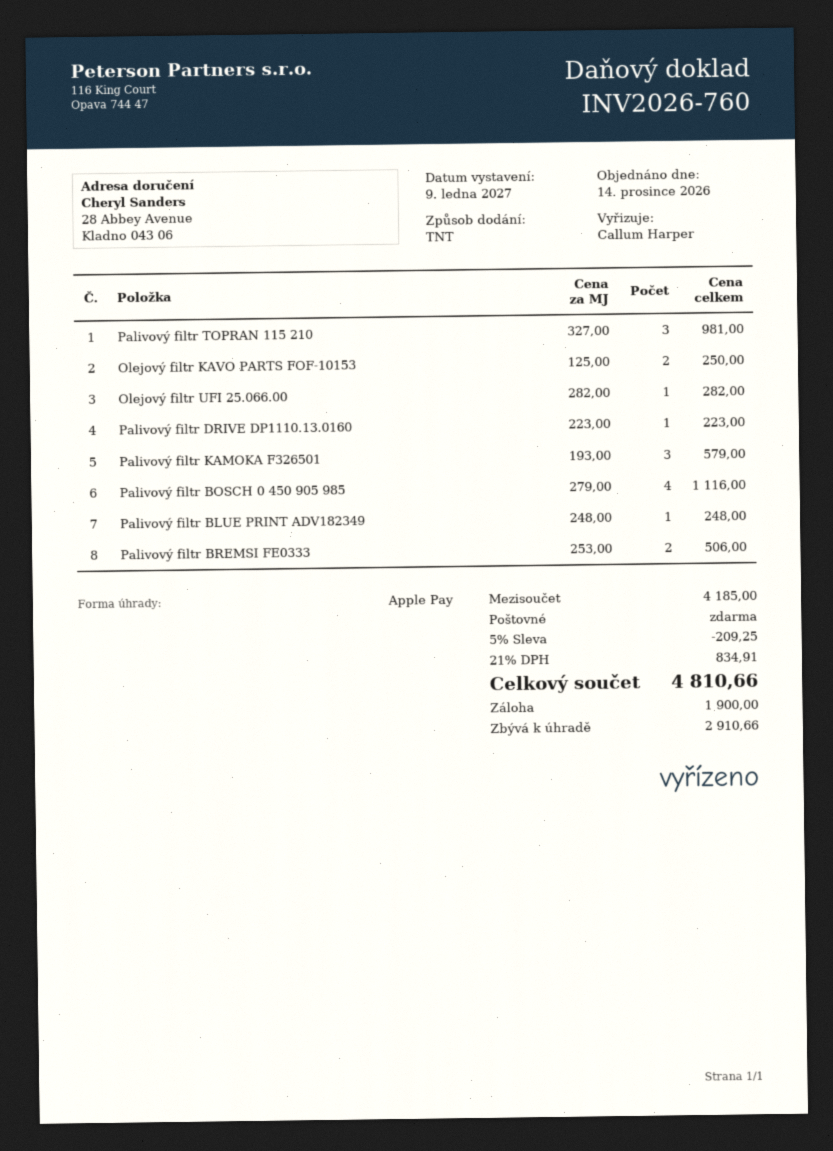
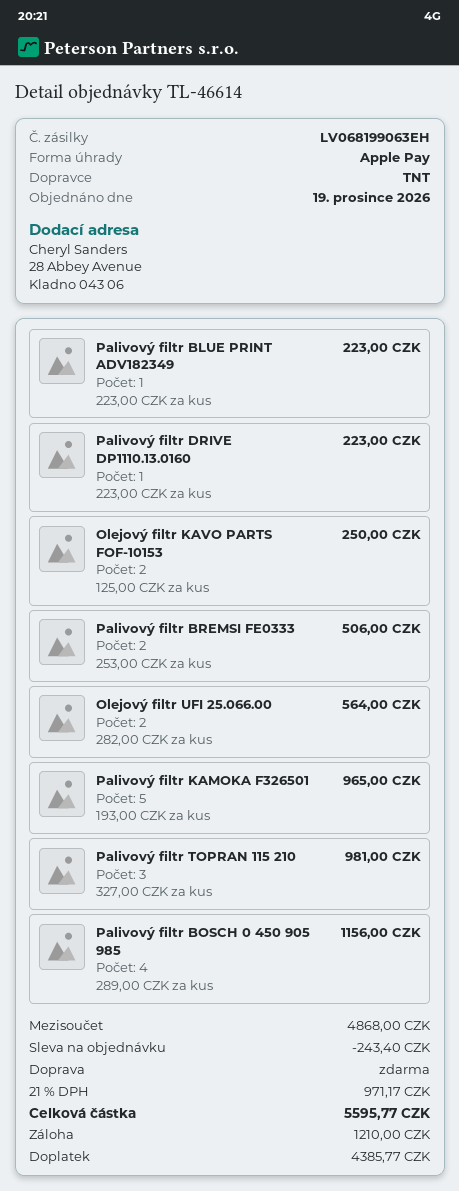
order date: 2026-12-14 -> 2026-12-19
Olejový filtr UFI 25.066.00: 1 x 282.00 = 282.00 -> 2 x 282.00 = 564.00
Palivový filtr KAMOKA F326501: 3 x 193.00 = 579.00 -> 5 x 193.00 = 965.00
Palivový filtr BOSCH 0 450 905 985: 4 x 279.00 = 1116.00 -> 4 x 289.00 = 1156.00
Palivový filtr BLUE PRINT ADV182349: 1 x 248.00 = 248.00 -> 1 x 223.00 = 223.00
subtotal: 4185.00 -> 4868.00
discount: 209.25 -> 243.40
tax: 21% = 834.91 -> 21% = 971.17
total: 4810.66 -> 5595.77
deposit: 1900.00 -> 1210.00
balance: 2910.66 -> 4385.77

